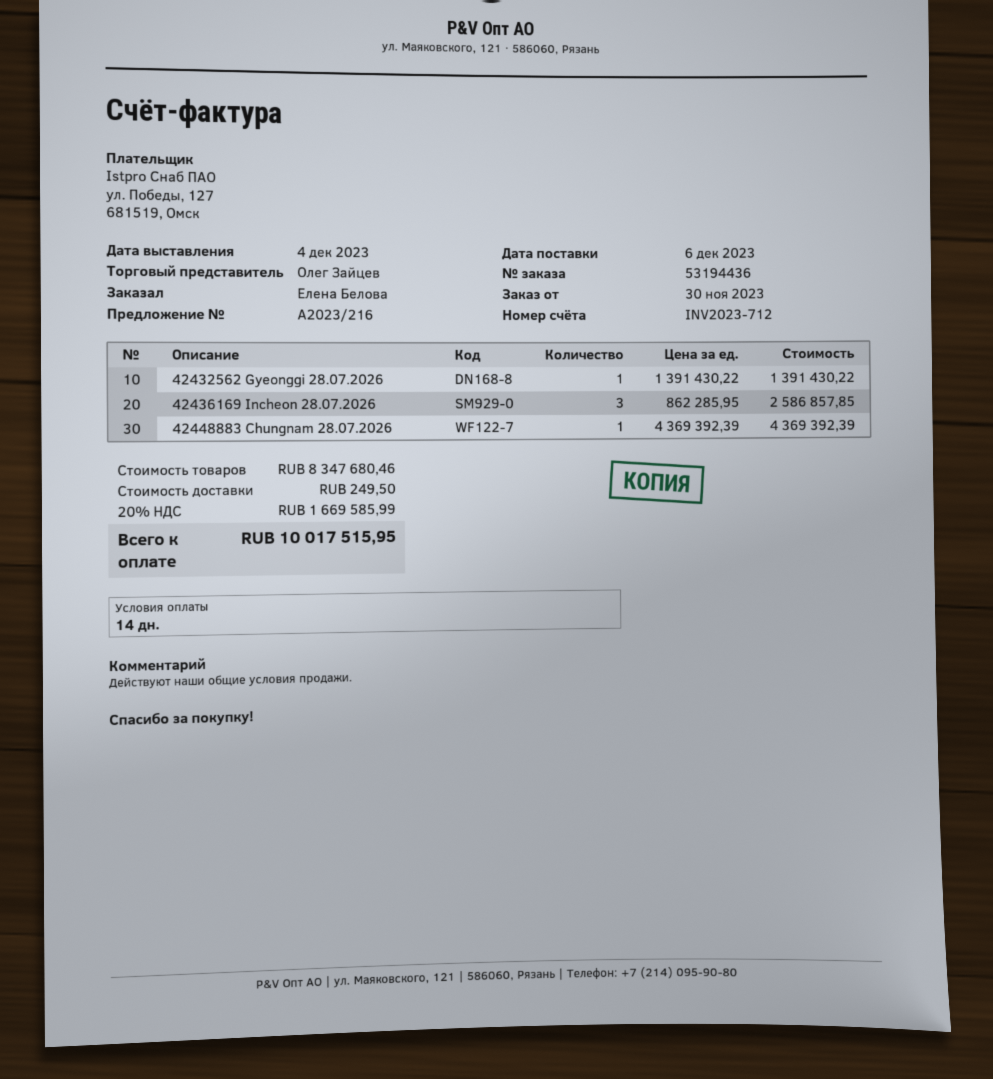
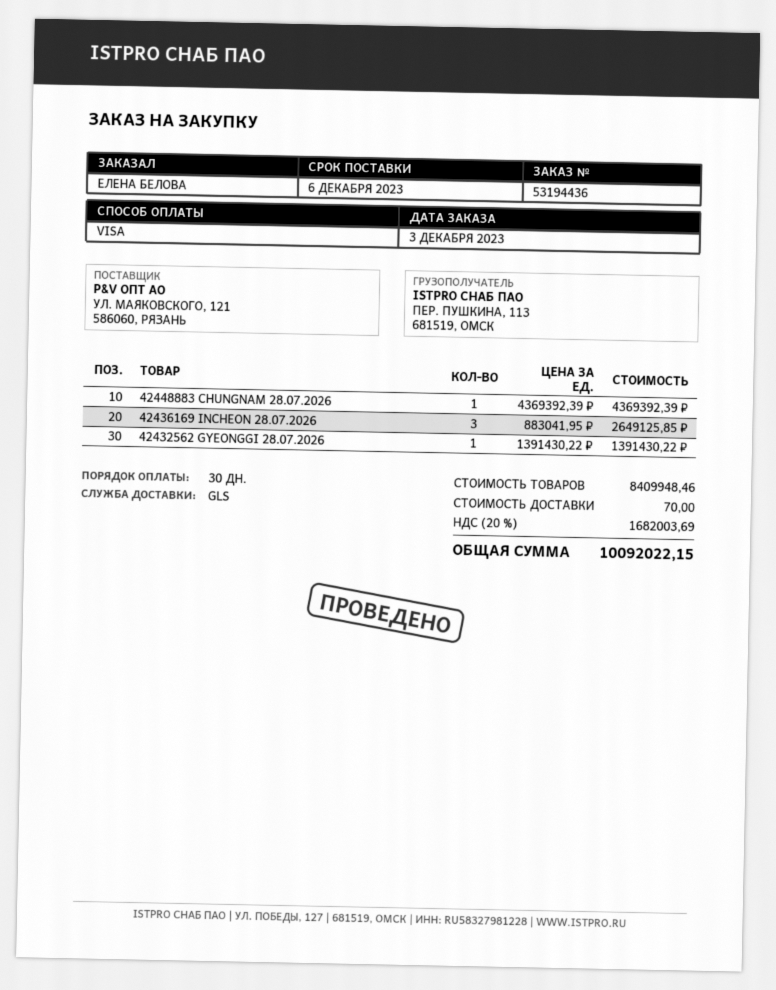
order date: 2023-11-30 -> 2023-12-03
payment terms: 14 days -> 30 days
42436169 Incheon 28.07.2026: 3 x 862285.95 = 2586857.85 -> 3 x 883041.95 = 2649125.85
subtotal: 8347680.46 -> 8409948.46
shipping: 249.50 -> 70.00
tax: 20% = 1669585.99 -> 20% = 1682003.69
total: 10017515.95 -> 10092022.15

